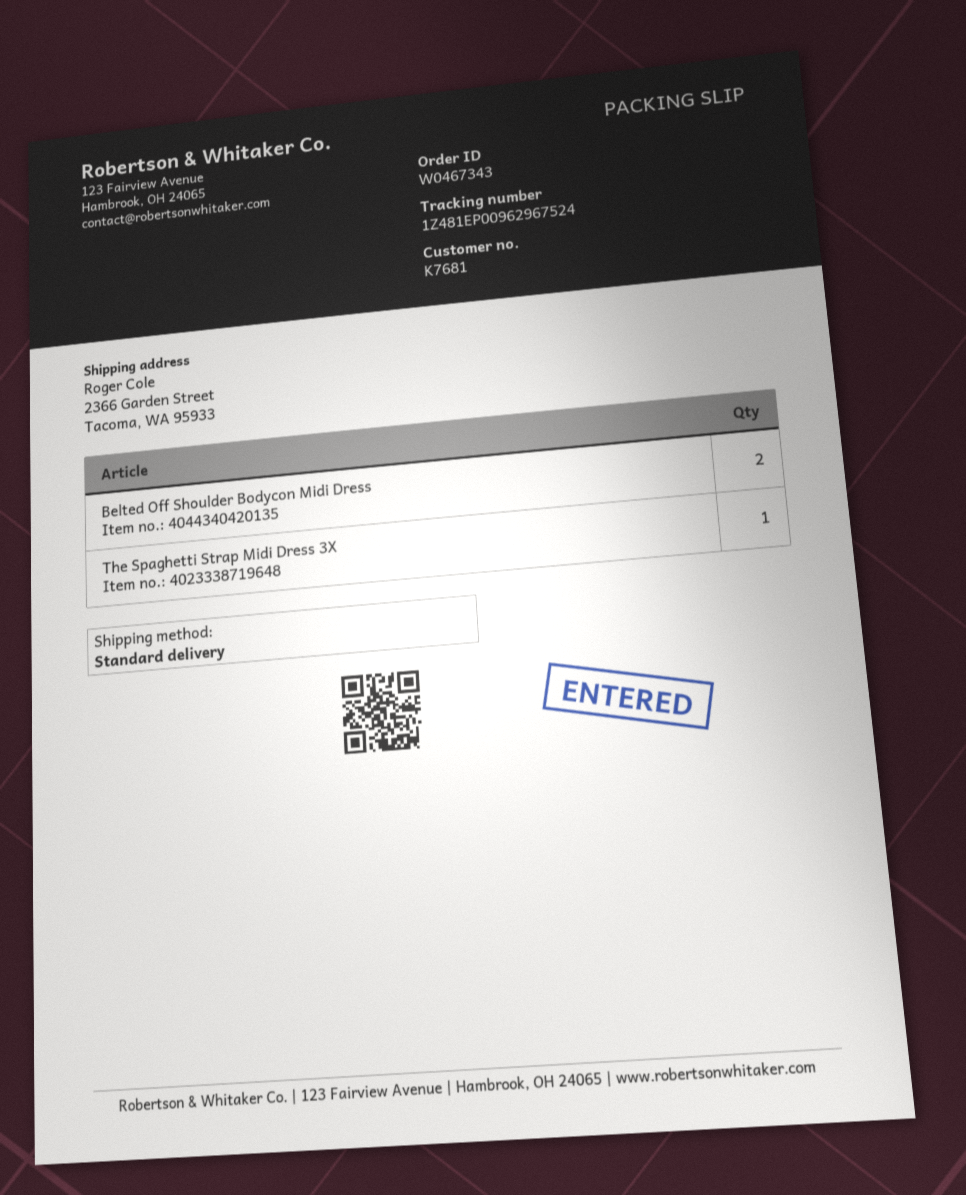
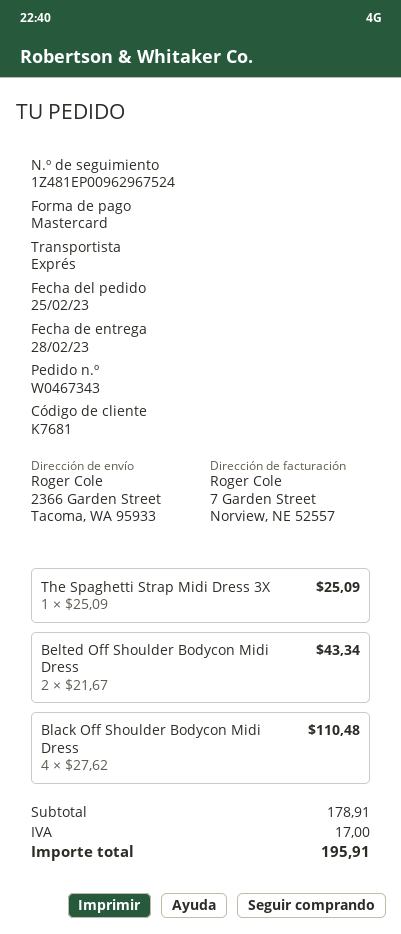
shipping method: standard -> express
Black Off Shoulder Bodycon Midi Dress: none -> 4

